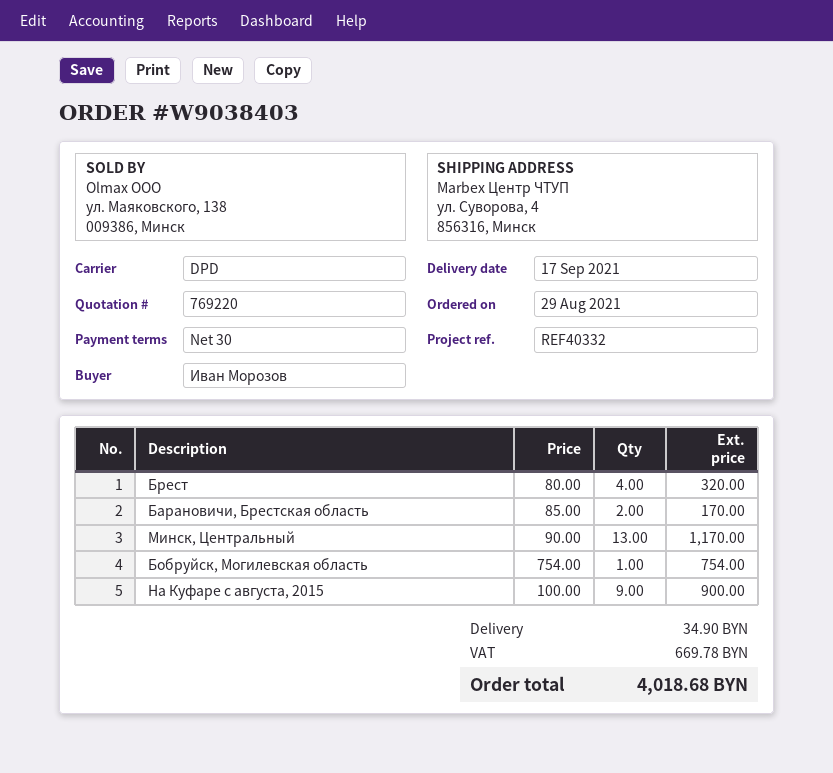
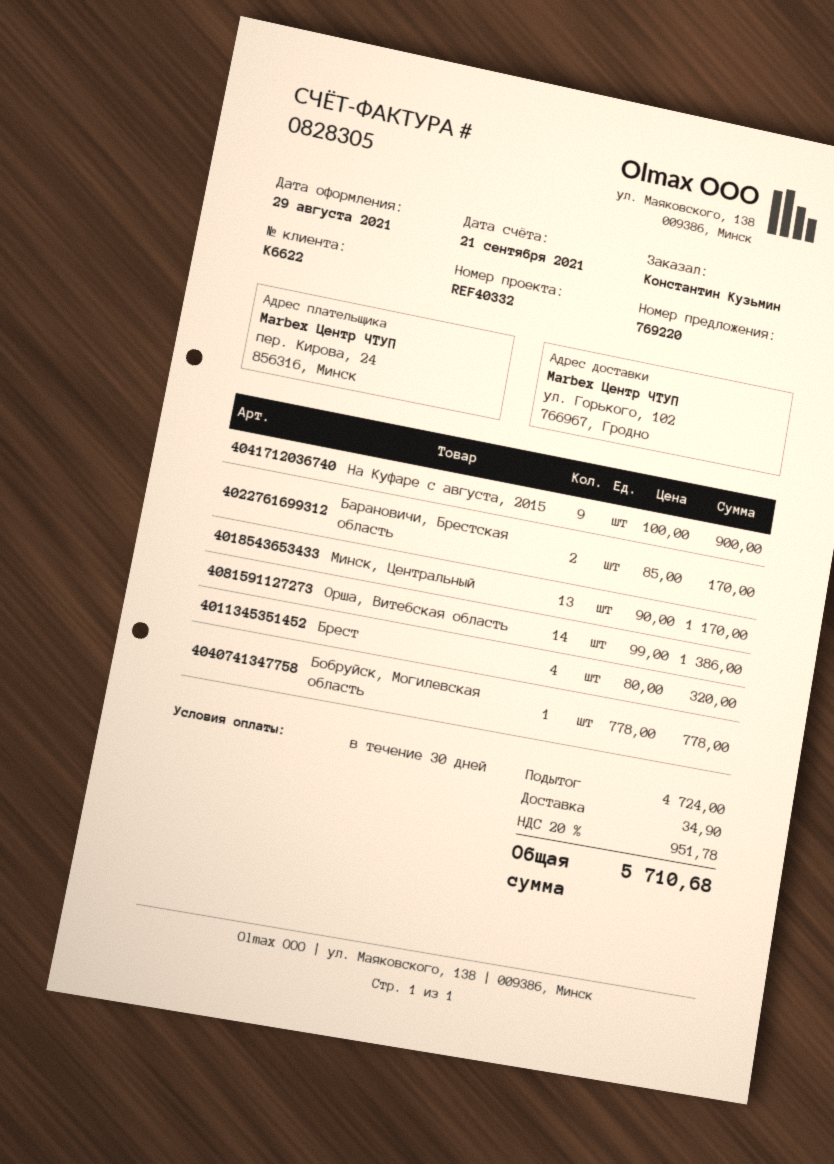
ordered by: Иван Морозов -> Константин Кузьмин
ship to: ул. Суворова, 4, 856316, Минск -> ул. Горького, 102, 766967, Гродно
Бобруйск, Могилевская область: 1 x 754.00 = 754.00 -> 1 x 778.00 = 778.00
Орша, Витебская область: none -> 14 x 99.00 = 1386.00
tax: 669.78 -> 951.78
total: 4018.68 -> 5710.68

